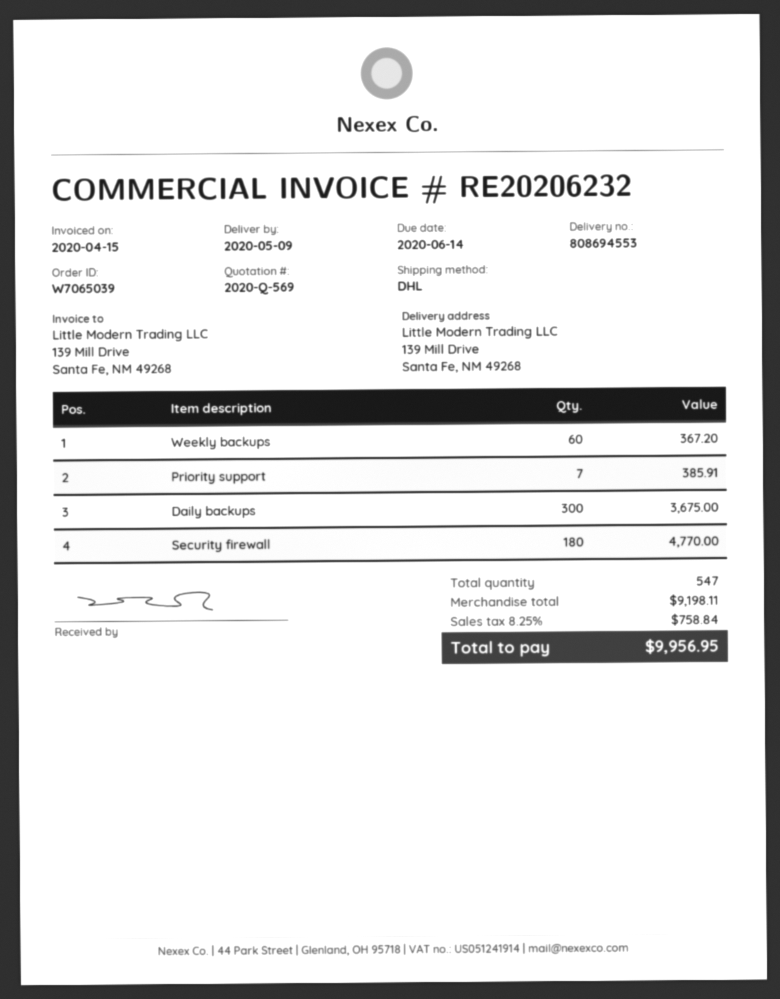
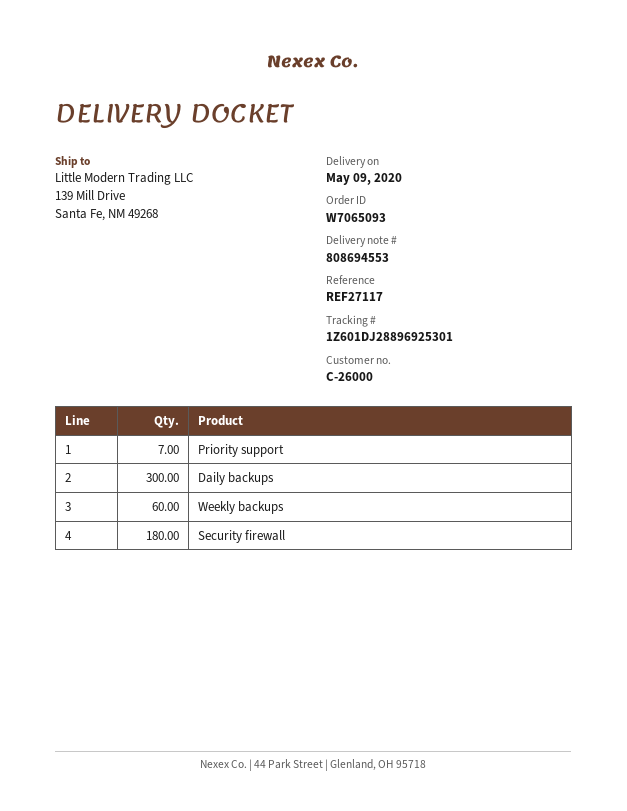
order number: W7065039 -> W7065093

